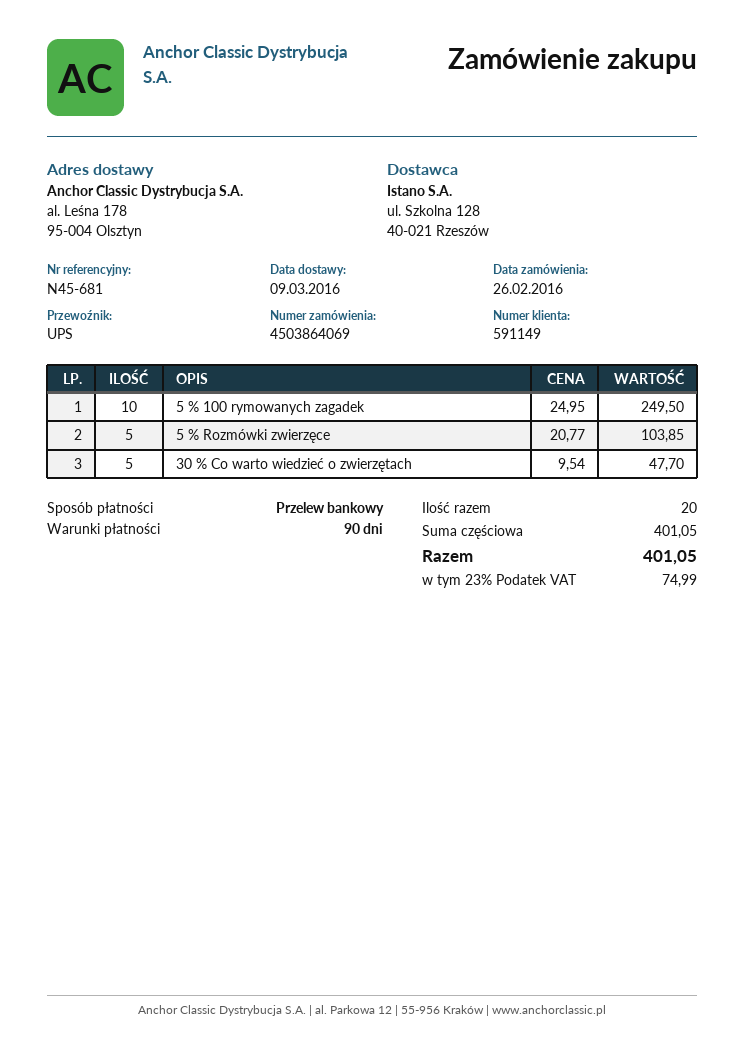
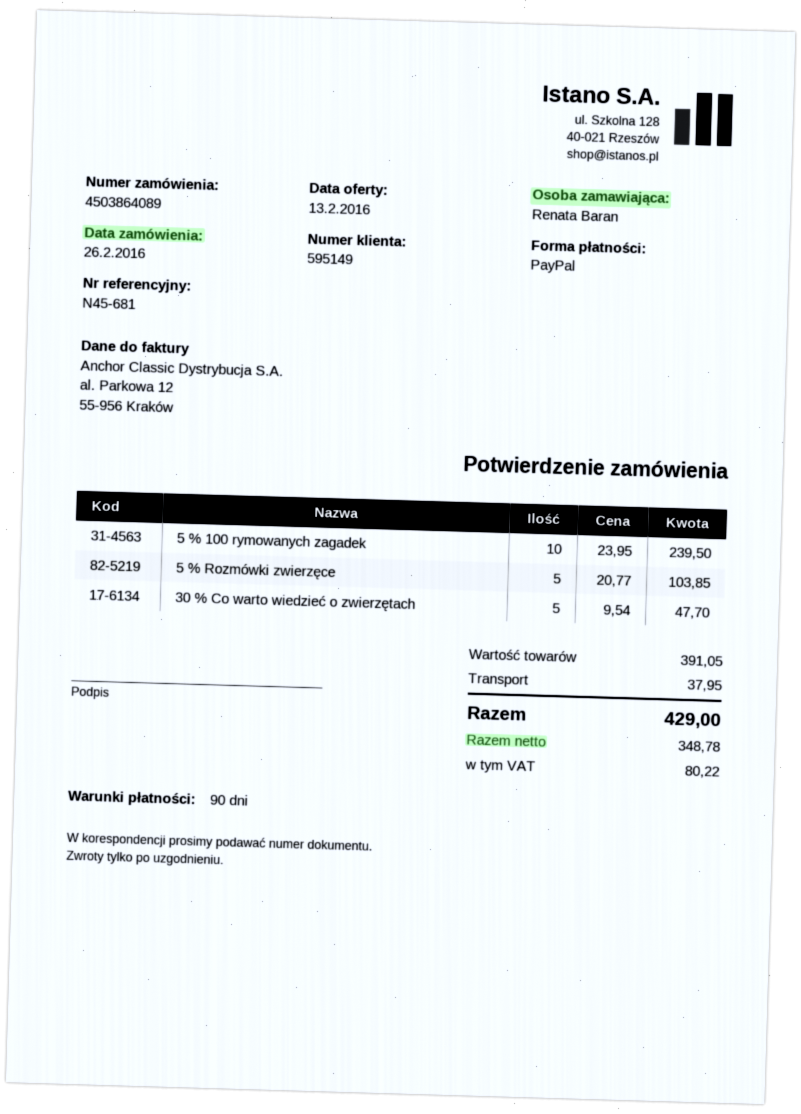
order number: 4503864069 -> 4503864089
customer number: 591149 -> 595149
payment method: bank transfer -> PayPal
5 % 100 rymowanych zagadek: 10 x 24.95 = 249.50 -> 10 x 23.95 = 239.50
subtotal: 401.05 -> 391.05
shipping: none -> 37.95
tax: 74.99 -> 80.22
total: 401.05 -> 429.00

